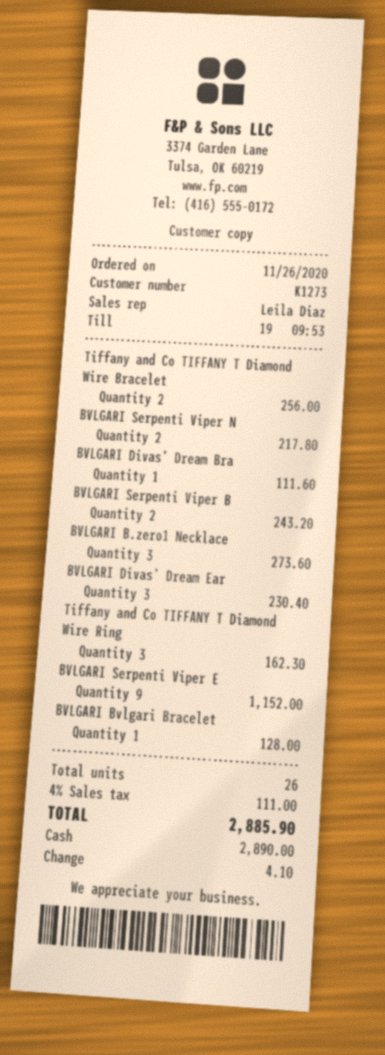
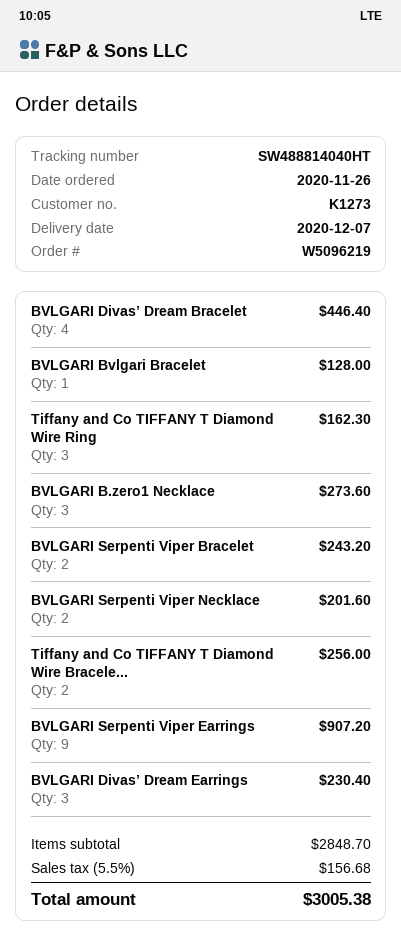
BVLGARI Serpenti Viper N: 2 for 217.80 -> 2 for 201.60
BVLGARI Divas’ Dream Bra: 1 for 111.60 -> 4 for 446.40
BVLGARI Serpenti Viper E: 9 for 1152.00 -> 9 for 907.20
tax: 4% = 111.00 -> 5.5% = 156.68
total: 2885.90 -> 3005.38

